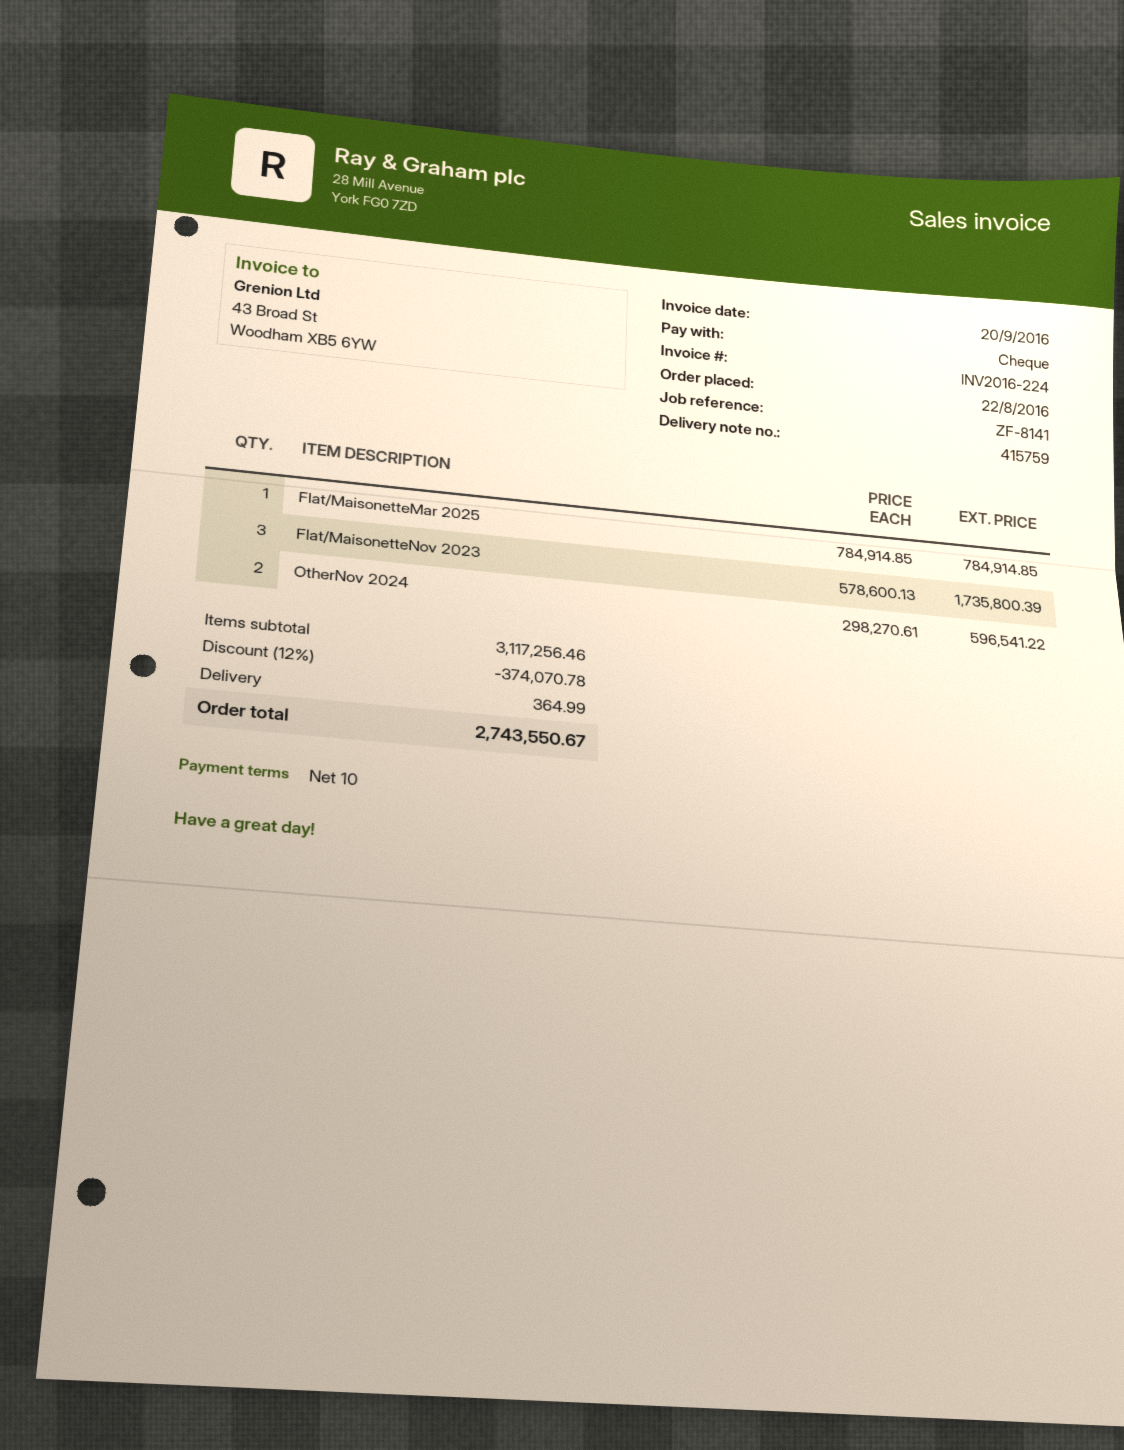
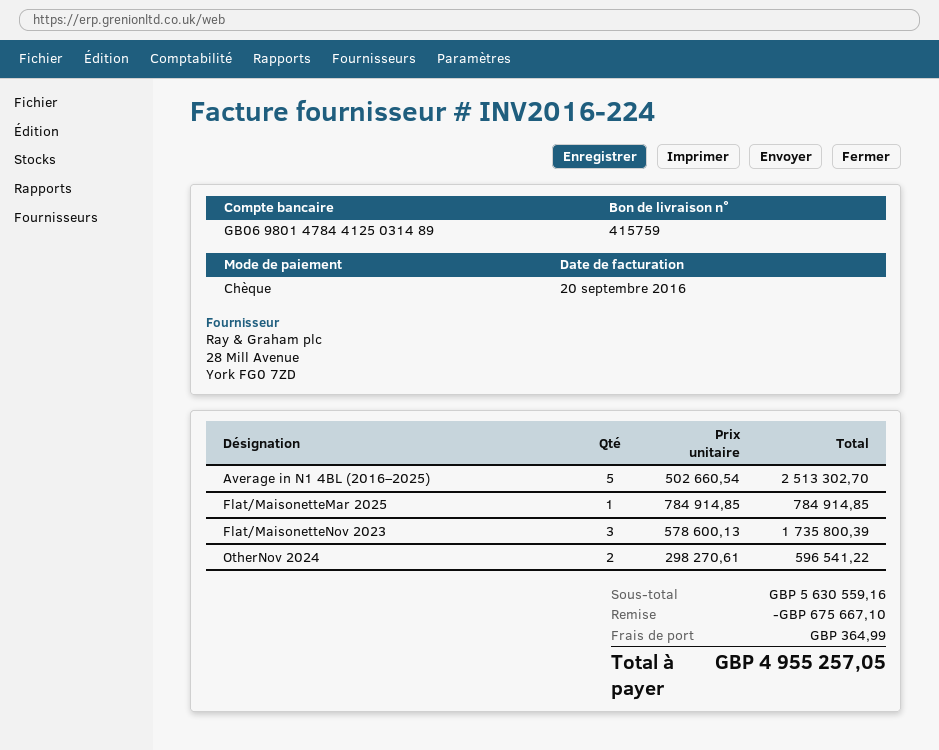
Average in N1 4BL (2016–2025): none -> 5 x 502660.54 = 2513302.70
subtotal: 3117256.46 -> 5630559.16
discount: 374070.78 -> 675667.10
total: 2743550.67 -> 4955257.05

